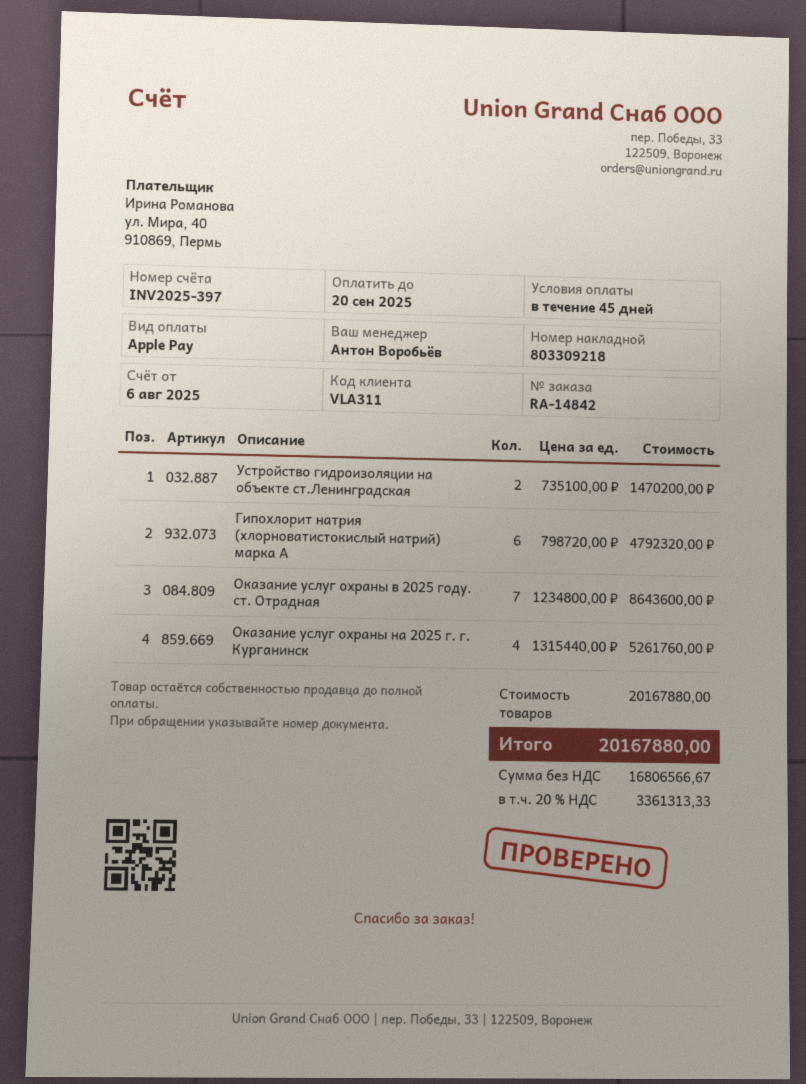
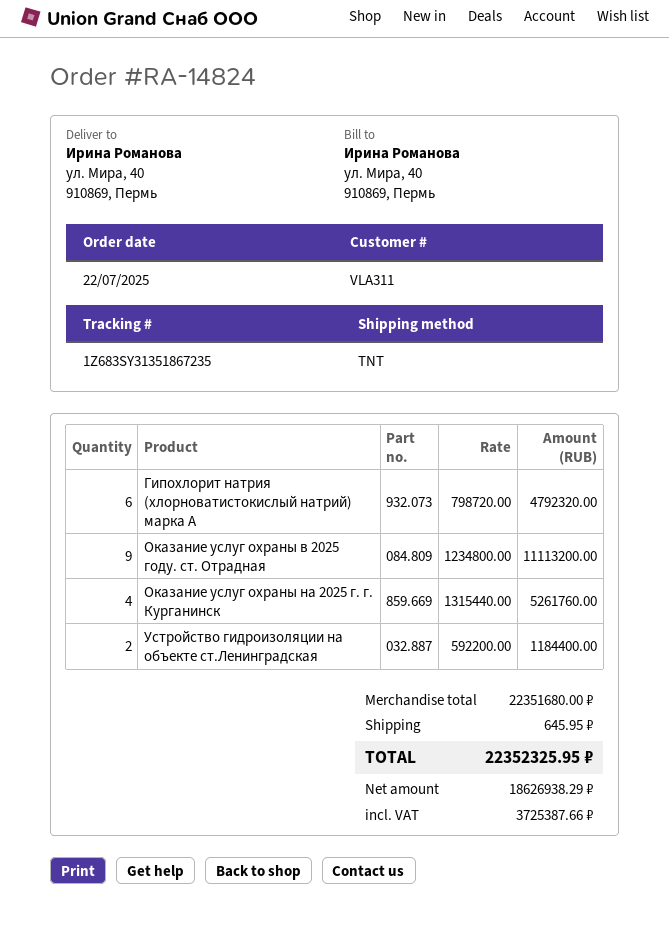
order number: RA-14842 -> RA-14824
Устройство гидроизоляции на объекте ст.Ленинградская: 2 x 735100.00 = 1470200.00 -> 2 x 592200.00 = 1184400.00
Оказание услуг охраны в 2025 году. ст. Отрадная: 7 x 1234800.00 = 8643600.00 -> 9 x 1234800.00 = 11113200.00
subtotal: 20167880.00 -> 22351680.00
shipping: none -> 645.95
net: 16806566.67 -> 18626938.29
tax: 3361313.33 -> 3725387.66
total: 20167880.00 -> 22352325.95

